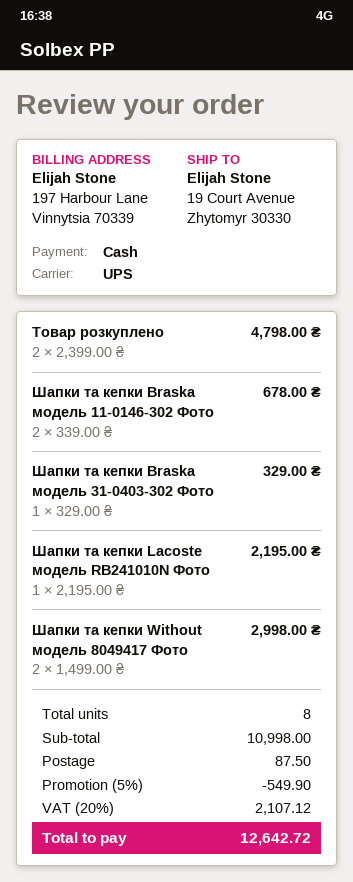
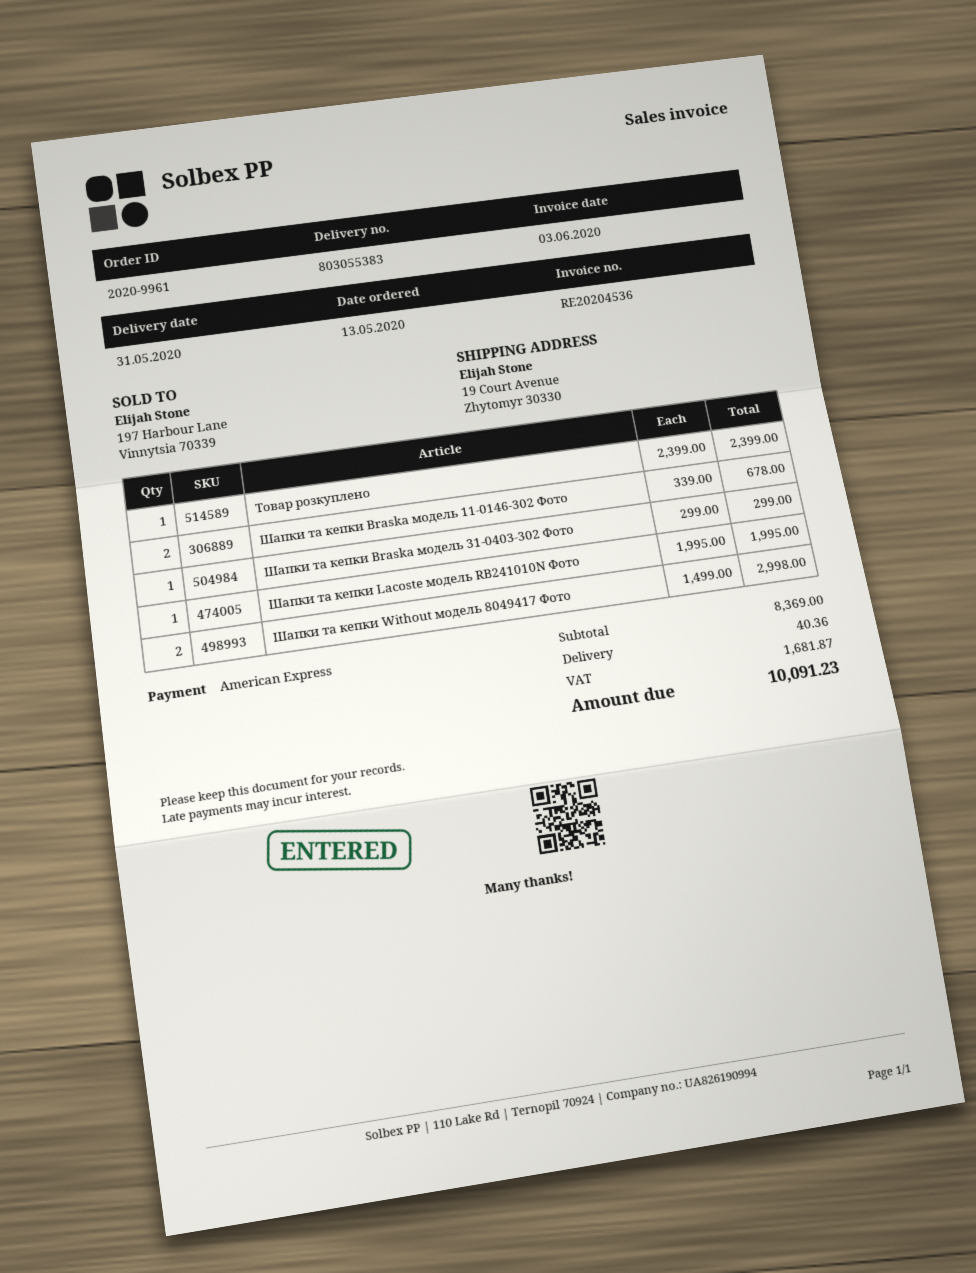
payment method: cash -> American Express
Товар розкуплено: 2 x 2399.00 = 4798.00 -> 1 x 2399.00 = 2399.00
Шапки та кепки Braska модель 31-0403-302 Фото: 1 x 329.00 = 329.00 -> 1 x 299.00 = 299.00
Шапки та кепки Lacoste модель RB241010N Фото: 1 x 2195.00 = 2195.00 -> 1 x 1995.00 = 1995.00
subtotal: 10998.00 -> 8369.00
discount: 5% = 549.90 -> none
shipping: 87.50 -> 40.36
tax: 2107.12 -> 1681.87
total: 12642.72 -> 10091.23

